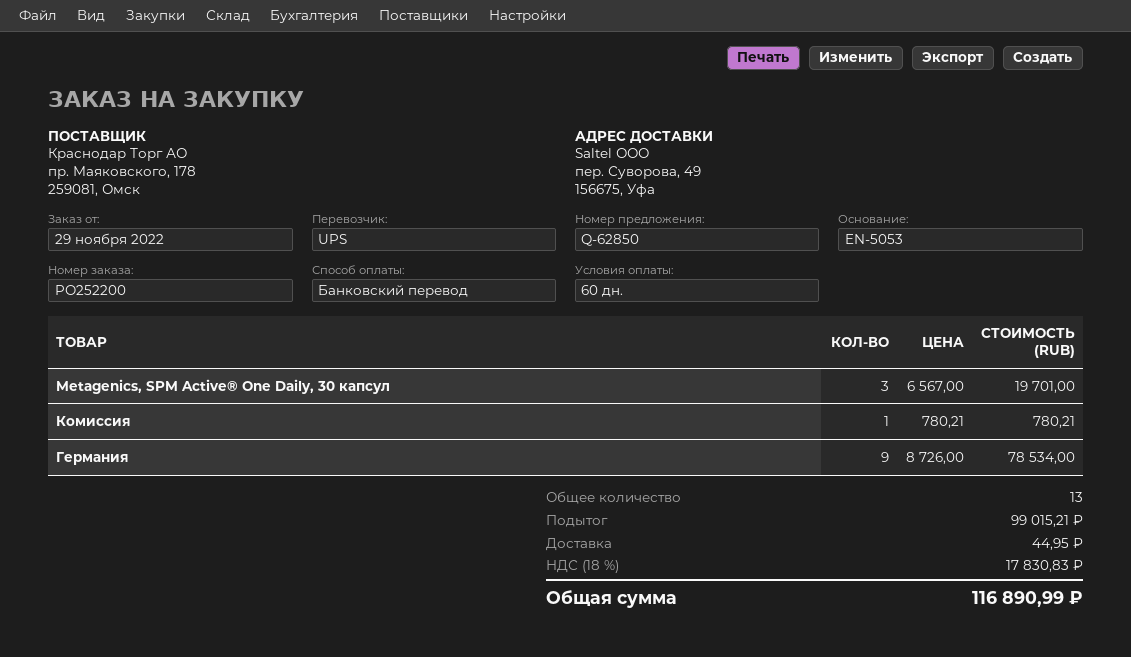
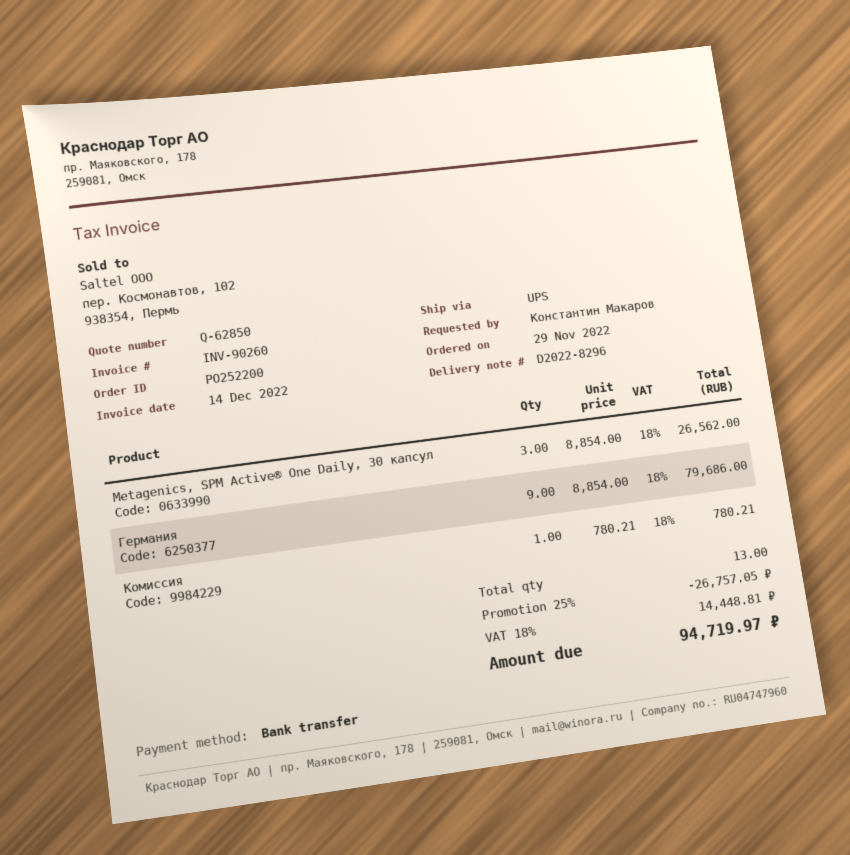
Metagenics, SPM Active® One Daily, 30 капсул: 3 x 6567.00 = 19701.00 -> 3 x 8854.00 = 26562.00
Германия: 9 x 8726.00 = 78534.00 -> 9 x 8854.00 = 79686.00
discount: none -> 25% = 26757.05
shipping: 44.95 -> none
tax: 18% = 17830.83 -> 18% = 14448.81
total: 116890.99 -> 94719.97

